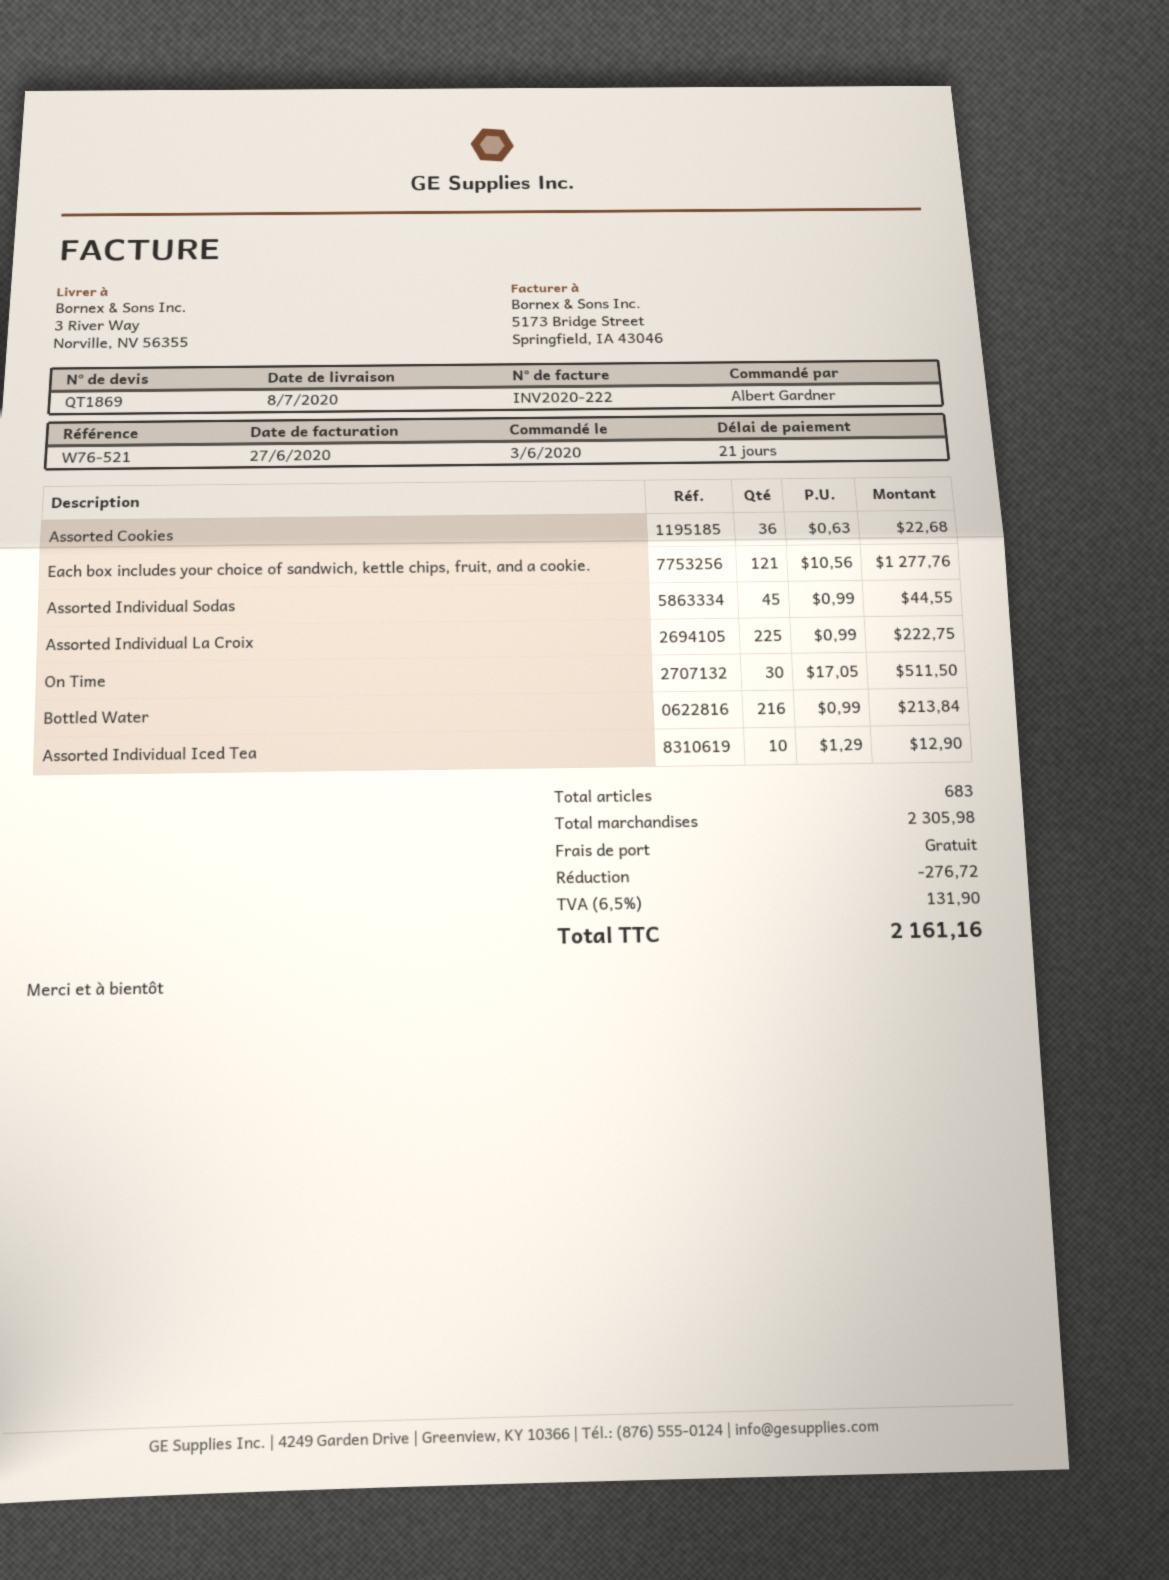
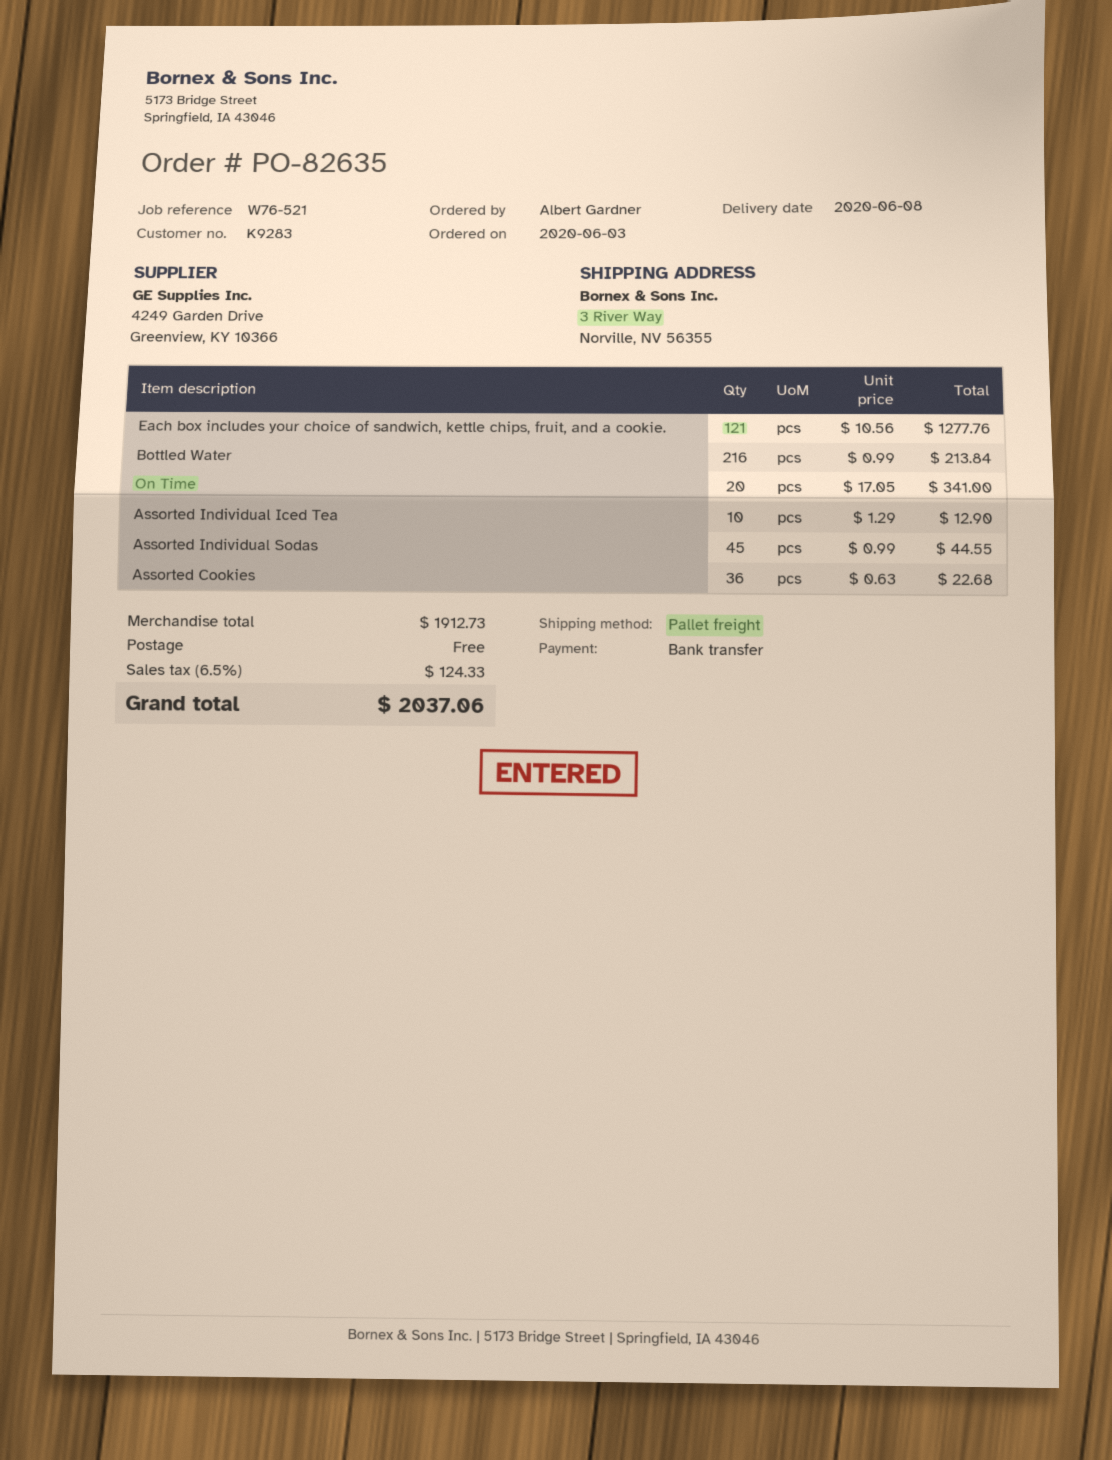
delivery date: 2020-07-08 -> 2020-06-08
Assorted Individual La Croix: 225 x 0.99 = 222.75 -> none
On Time: 30 x 17.05 = 511.50 -> 20 x 17.05 = 341.00
subtotal: 2305.98 -> 1912.73
discount: 276.72 -> none
tax: 6.5% = 131.90 -> 6.5% = 124.33
total: 2161.16 -> 2037.06

